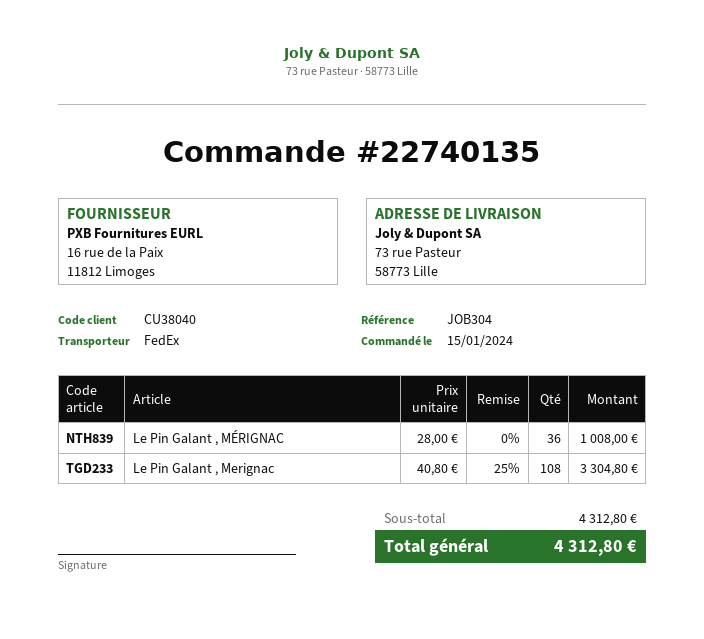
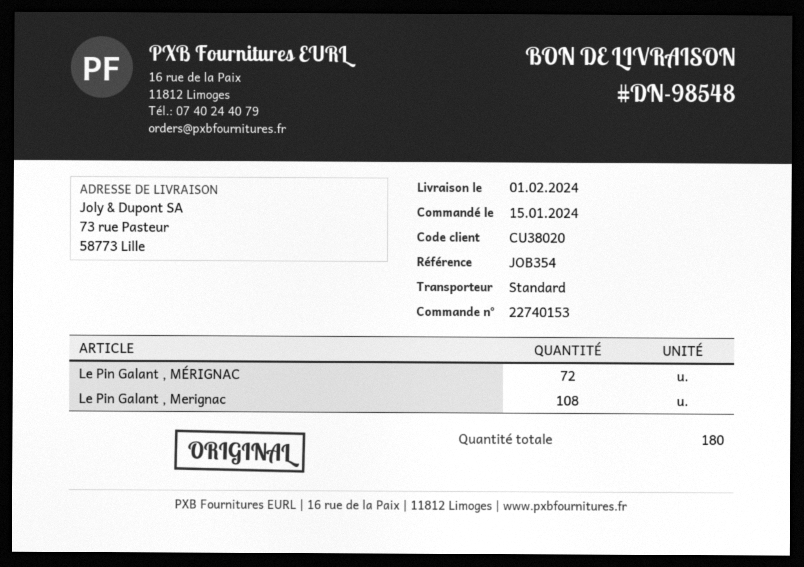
order number: 22740135 -> 22740153
customer number: CU38040 -> CU38020
reference: JOB304 -> JOB354
shipping method: FedEx -> standard
Le Pin Galant , MÉRIGNAC: 36 -> 72

